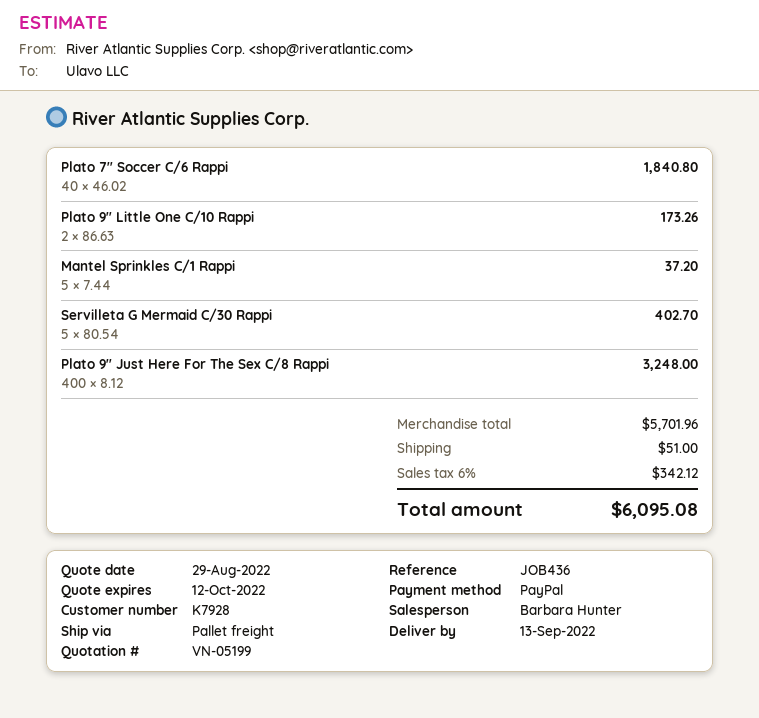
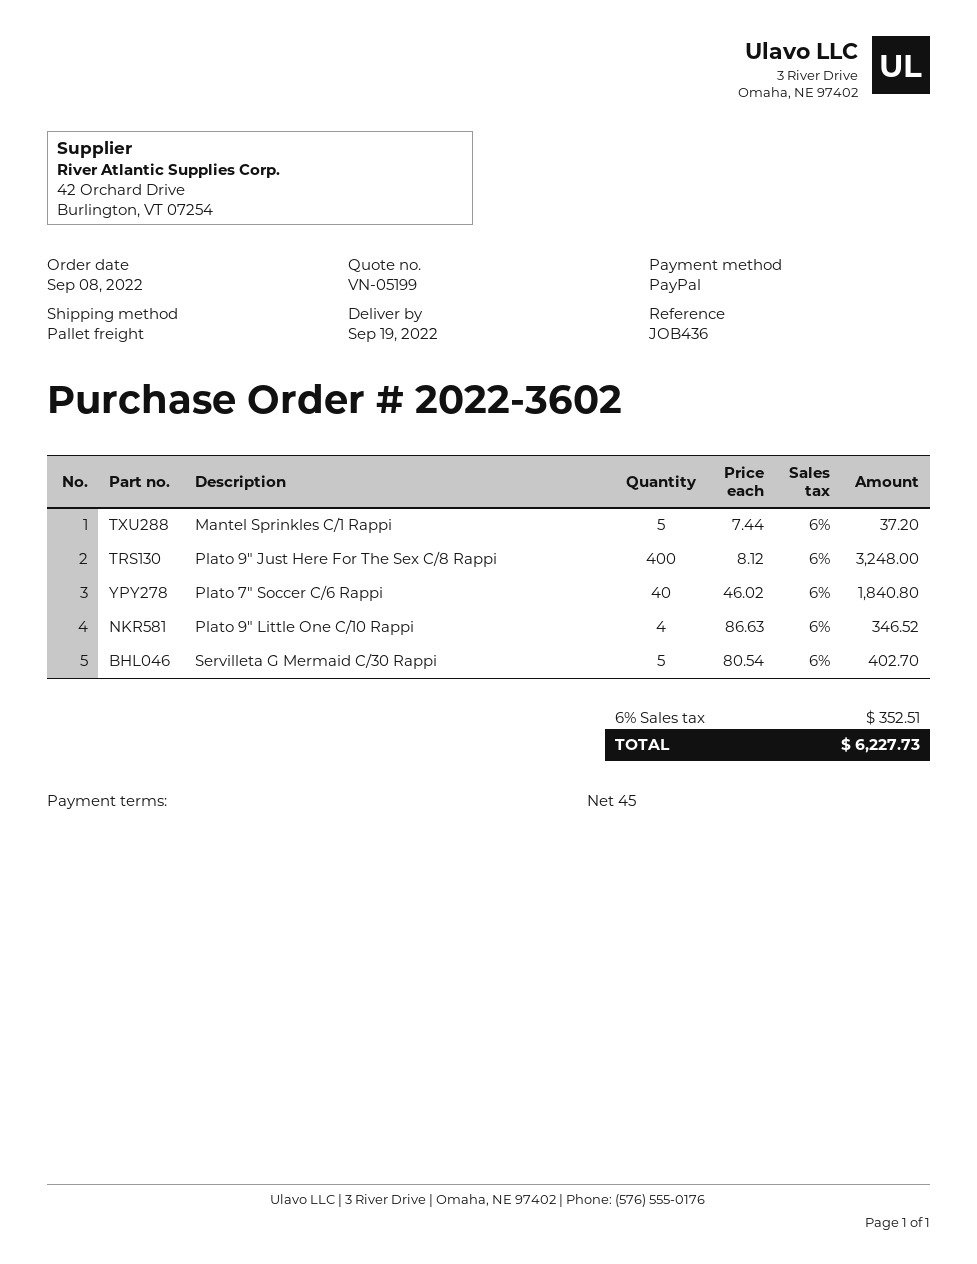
delivery date: 2022-09-13 -> 2022-09-19
Plato 9" Little One C/10 Rappi: 2 x 86.63 = 173.26 -> 4 x 86.63 = 346.52
shipping: 51.00 -> none
tax: 6% = 342.12 -> 6% = 352.51
total: 6095.08 -> 6227.73

